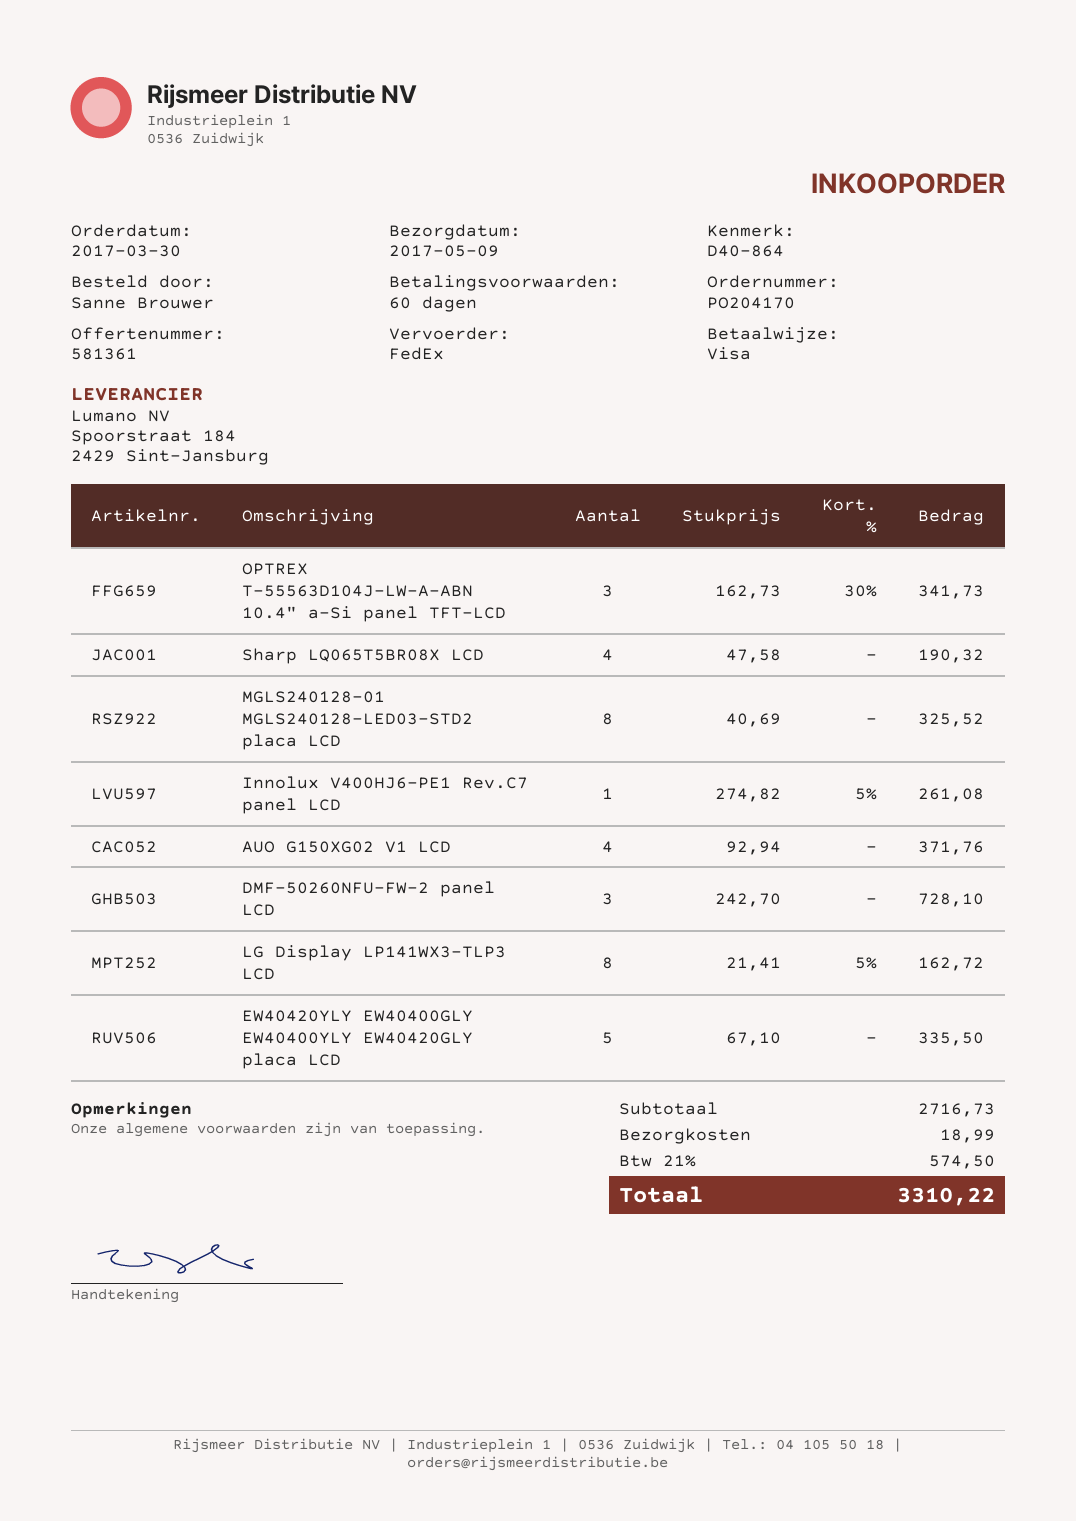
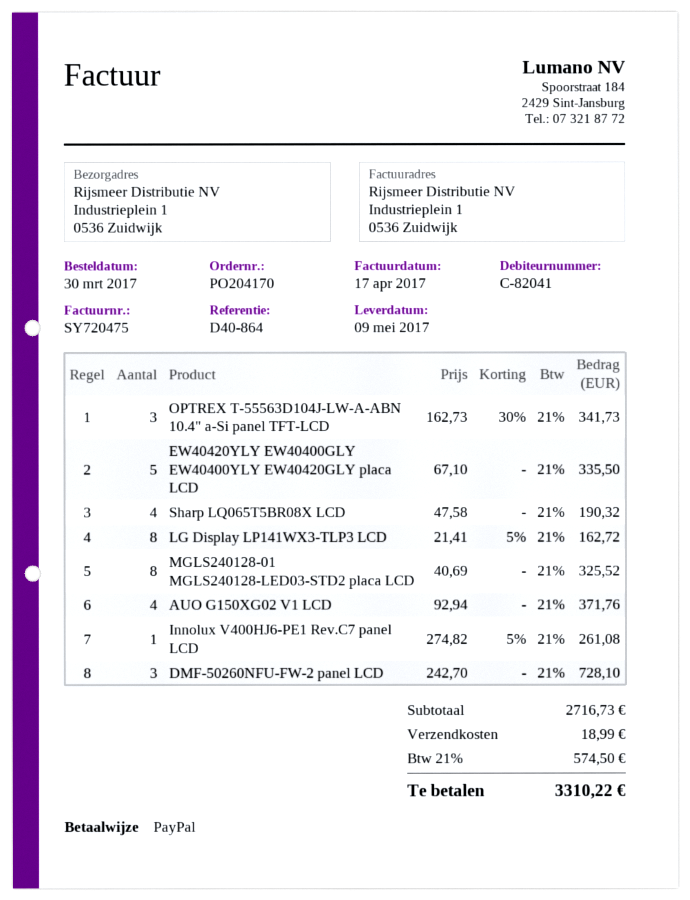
payment method: Visa -> PayPal

